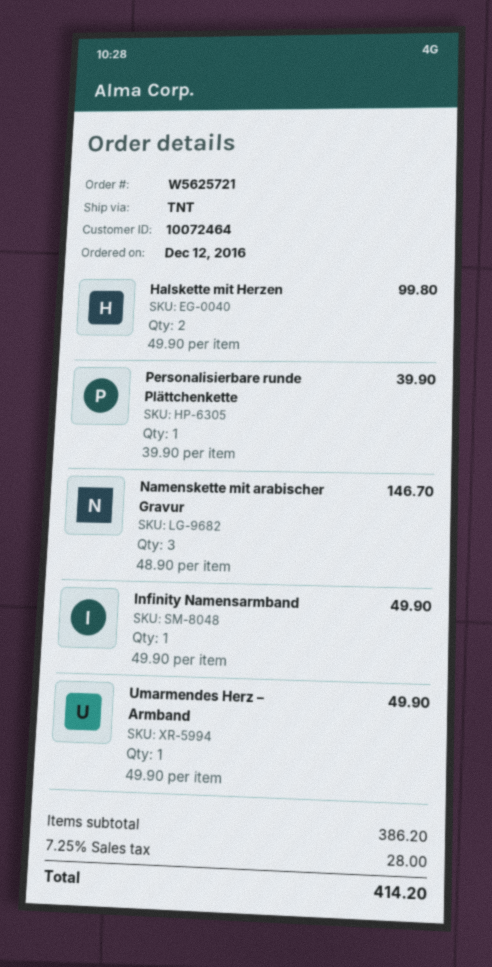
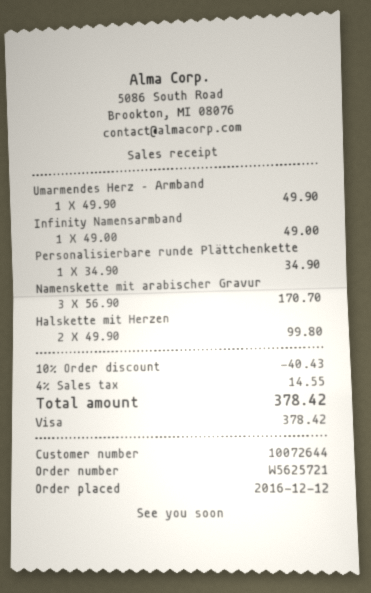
customer number: 10072464 -> 10072644
Personalisierbare runde Plättchenkette: 1 x 39.90 = 39.90 -> 1 x 34.90 = 34.90
Namenskette mit arabischer Gravur: 3 x 48.90 = 146.70 -> 3 x 56.90 = 170.70
Infinity Namensarmband: 1 x 49.90 = 49.90 -> 1 x 49.00 = 49.00
discount: none -> 10% = 40.43
tax: 7.25% = 28.00 -> 4% = 14.55
total: 414.20 -> 378.42

